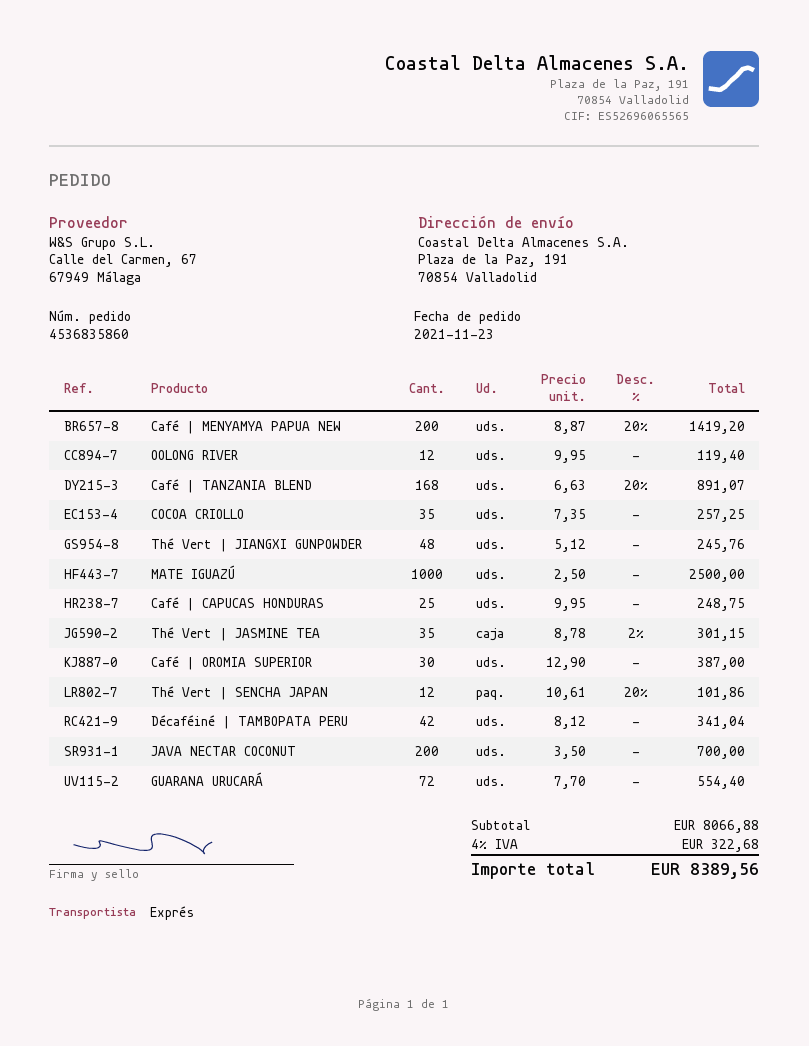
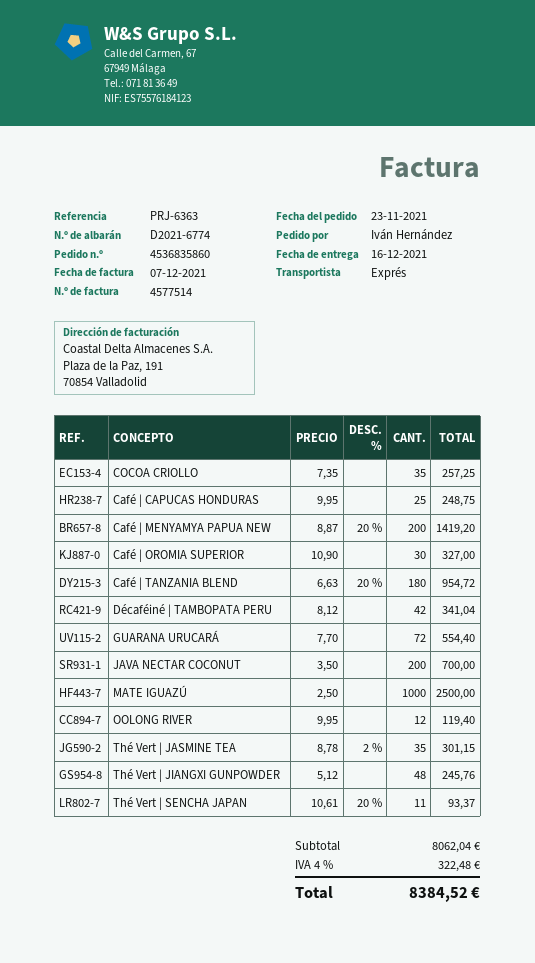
Café | TANZANIA BLEND: 168 x 6.63 - 20% = 891.07 -> 180 x 6.63 - 20% = 954.72
Café | OROMIA SUPERIOR: 30 x 12.90 = 387.00 -> 30 x 10.90 = 327.00
Thé Vert | SENCHA JAPAN: 12 x 10.61 - 20% = 101.86 -> 11 x 10.61 - 20% = 93.37
subtotal: 8066.88 -> 8062.04
tax: 4% = 322.68 -> 4% = 322.48
total: 8389.56 -> 8384.52

